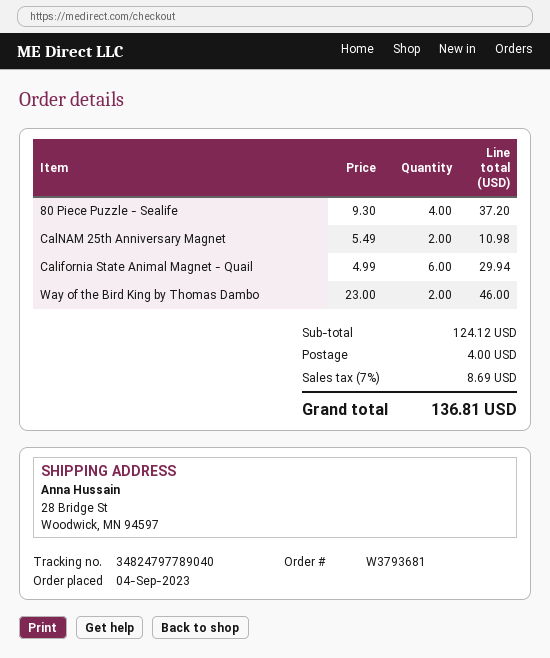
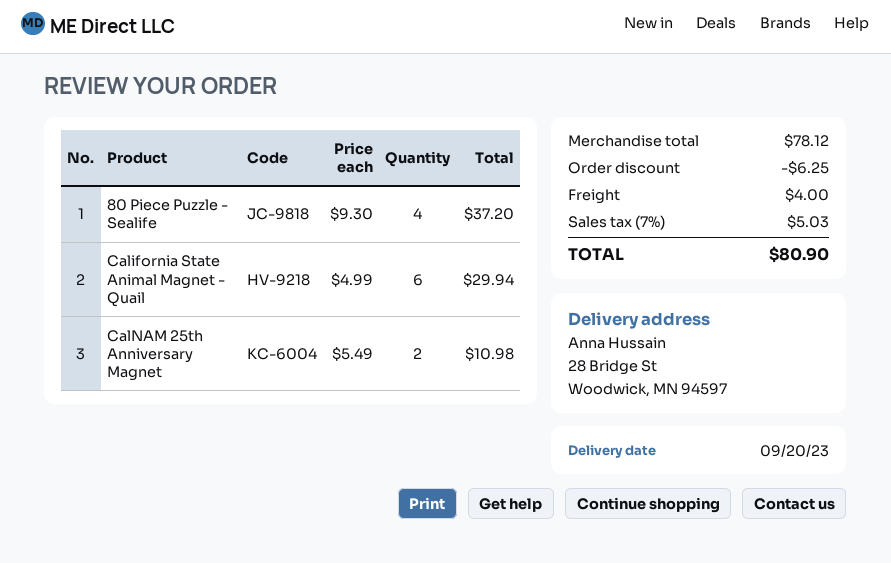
Way of the Bird King by Thomas Dambo: 2 x 23.00 = 46.00 -> none
subtotal: 124.12 -> 78.12
discount: none -> 6.25
tax: 7% = 8.69 -> 7% = 5.03
total: 136.81 -> 80.90

